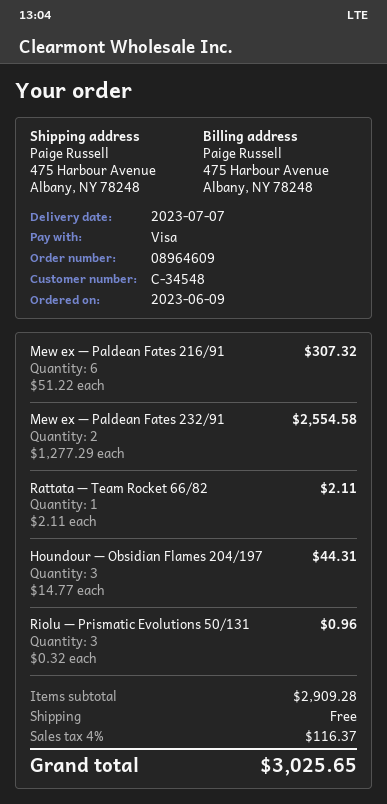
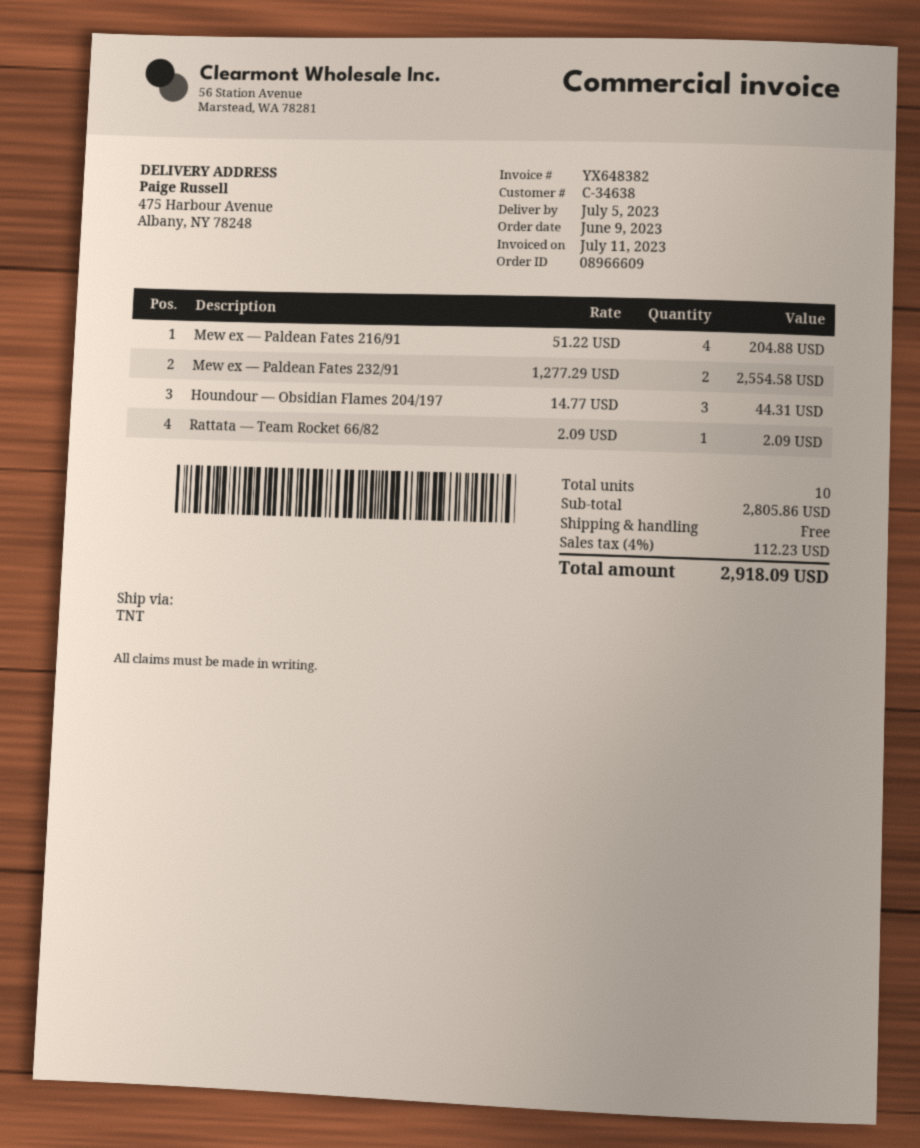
order number: 08964609 -> 08966609
delivery date: 2023-07-07 -> 2023-07-05
customer number: C-34548 -> C-34638
Mew ex — Paldean Fates 216/91: 6 x 51.22 = 307.32 -> 4 x 51.22 = 204.88
Rattata — Team Rocket 66/82: 1 x 2.11 = 2.11 -> 1 x 2.09 = 2.09
Riolu — Prismatic Evolutions 50/131: 3 x 0.32 = 0.96 -> none
subtotal: 2909.28 -> 2805.86
tax: 4% = 116.37 -> 4% = 112.23
total: 3025.65 -> 2918.09

